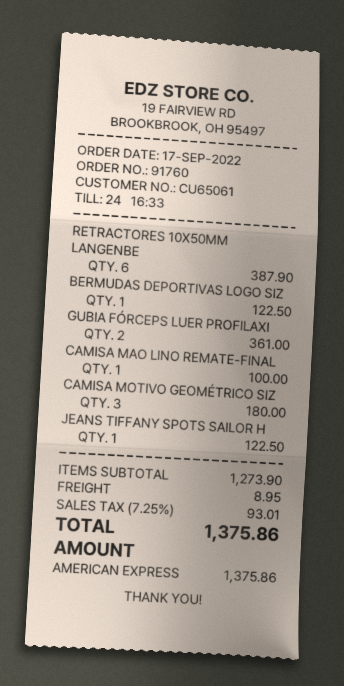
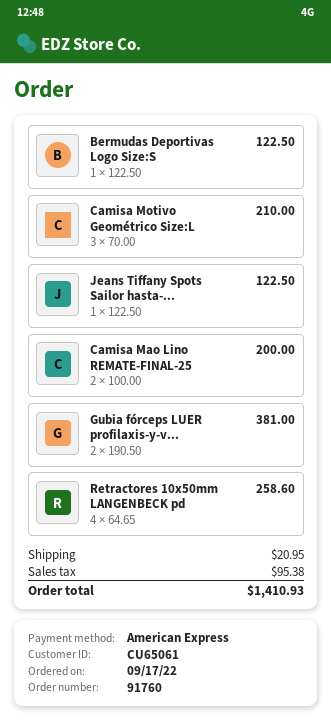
RETRACTORES 10X50MM LANGENBE: 6 for 387.90 -> 4 for 258.60
GUBIA FÓRCEPS LUER PROFILAXI: 2 for 361.00 -> 2 for 381.00
CAMISA MAO LINO REMATE-FINAL: 1 for 100.00 -> 2 for 200.00
CAMISA MOTIVO GEOMÉTRICO SIZ: 3 for 180.00 -> 3 for 210.00
shipping: 8.95 -> 20.95
tax: 93.01 -> 95.38
total: 1375.86 -> 1410.93

